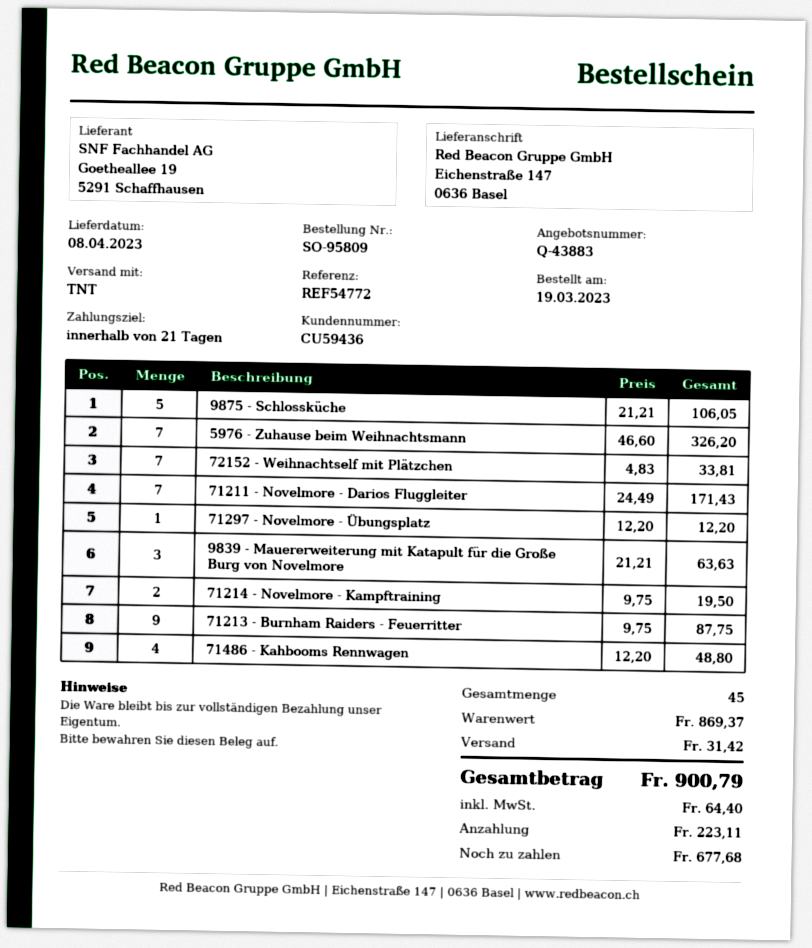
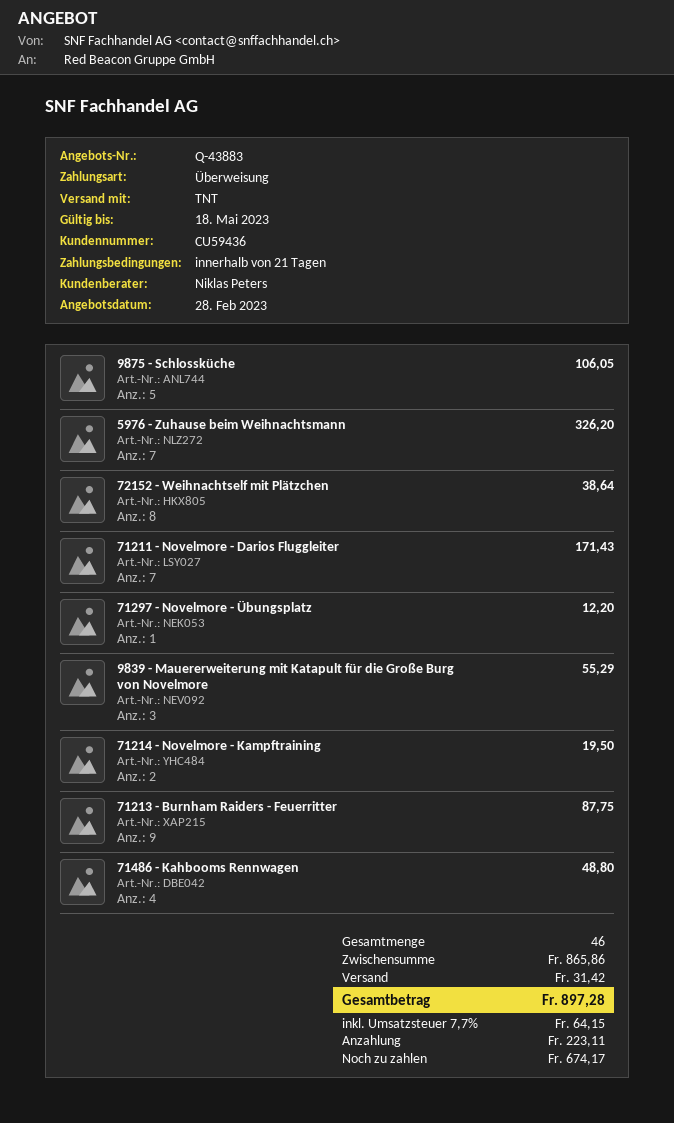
72152 - Weihnachtself mit Plätzchen: 7 for 33.81 -> 8 for 38.64
9839 - Mauererweiterung mit Katapult für die Große Burg von Novelmore: 3 for 63.63 -> 3 for 55.29
total quantity: 45 -> 46
subtotal: 869.37 -> 865.86
tax: 64.40 -> 64.15
total: 900.79 -> 897.28
balance: 677.68 -> 674.17

